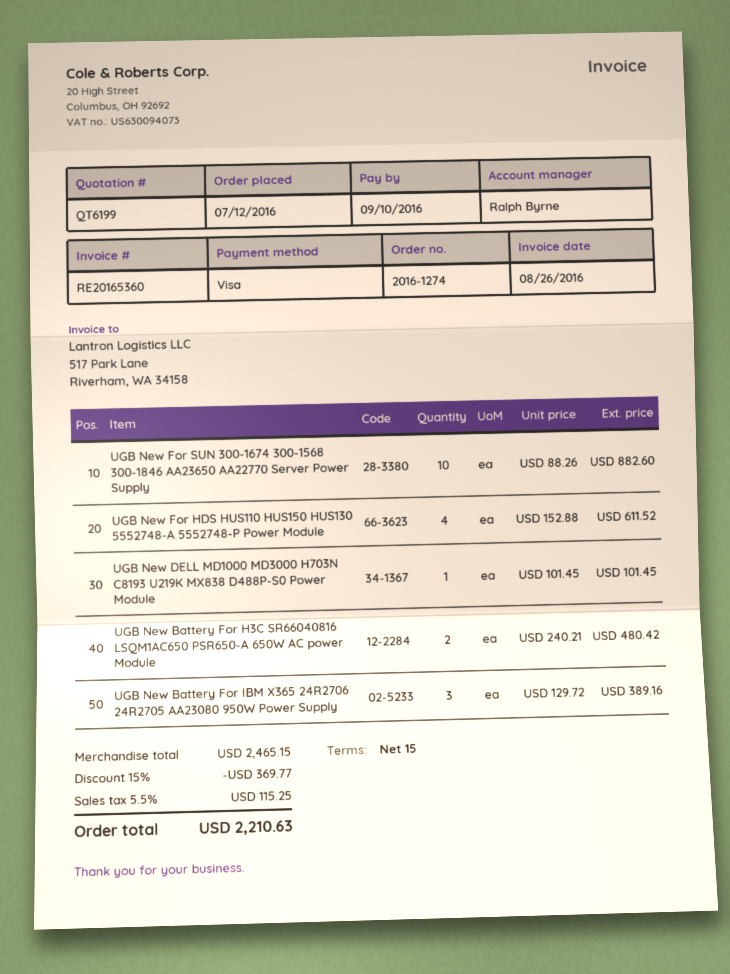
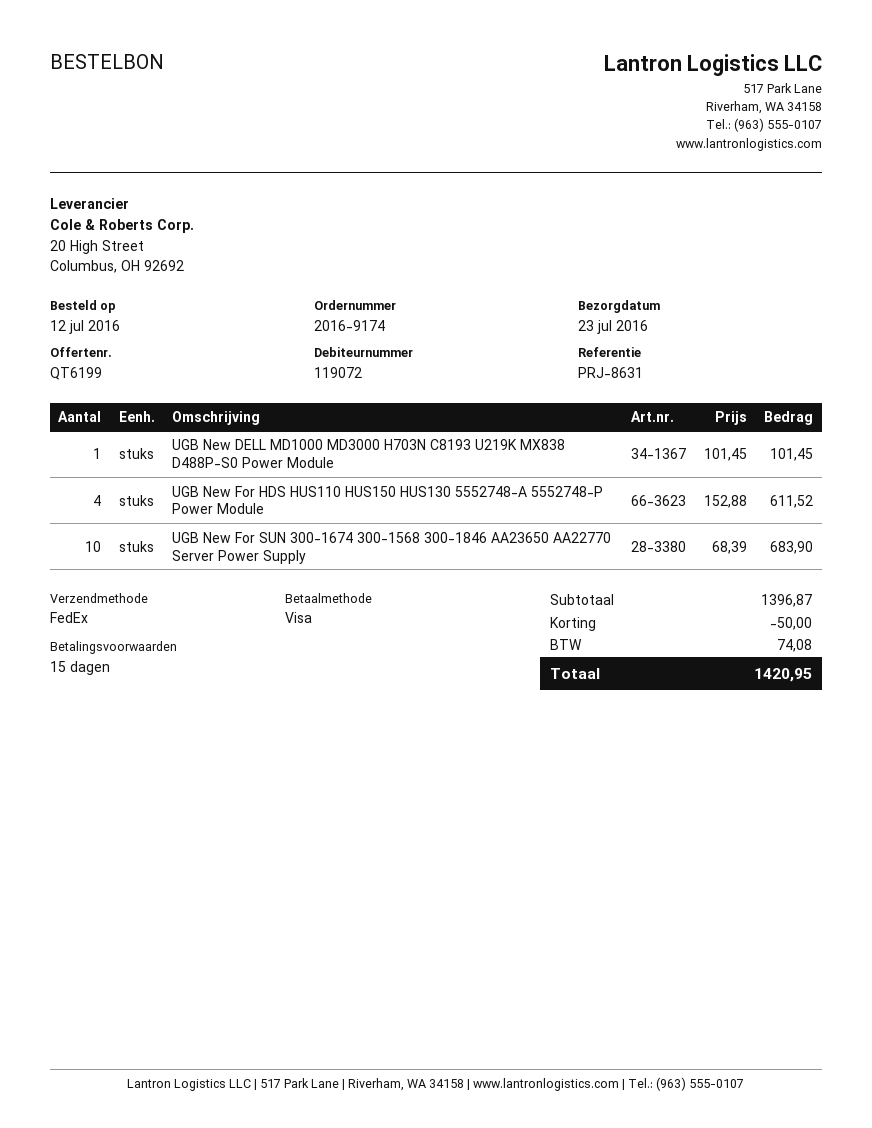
order number: 2016-1274 -> 2016-9174
UGB New For SUN 300-1674 300-1568 300-1846 AA23650 AA22770 Server Power Supply: 10 x 88.26 = 882.60 -> 10 x 68.39 = 683.90
UGB New Battery For H3C SR66040816 LSQM1AC650 PSR650-A 650W AC power Module: 2 x 240.21 = 480.42 -> none
UGB New Battery For IBM X365 24R2706 24R2705 AA23080 950W Power Supply: 3 x 129.72 = 389.16 -> none
subtotal: 2465.15 -> 1396.87
discount: 369.77 -> 50.00
tax: 115.25 -> 74.08
total: 2210.63 -> 1420.95

